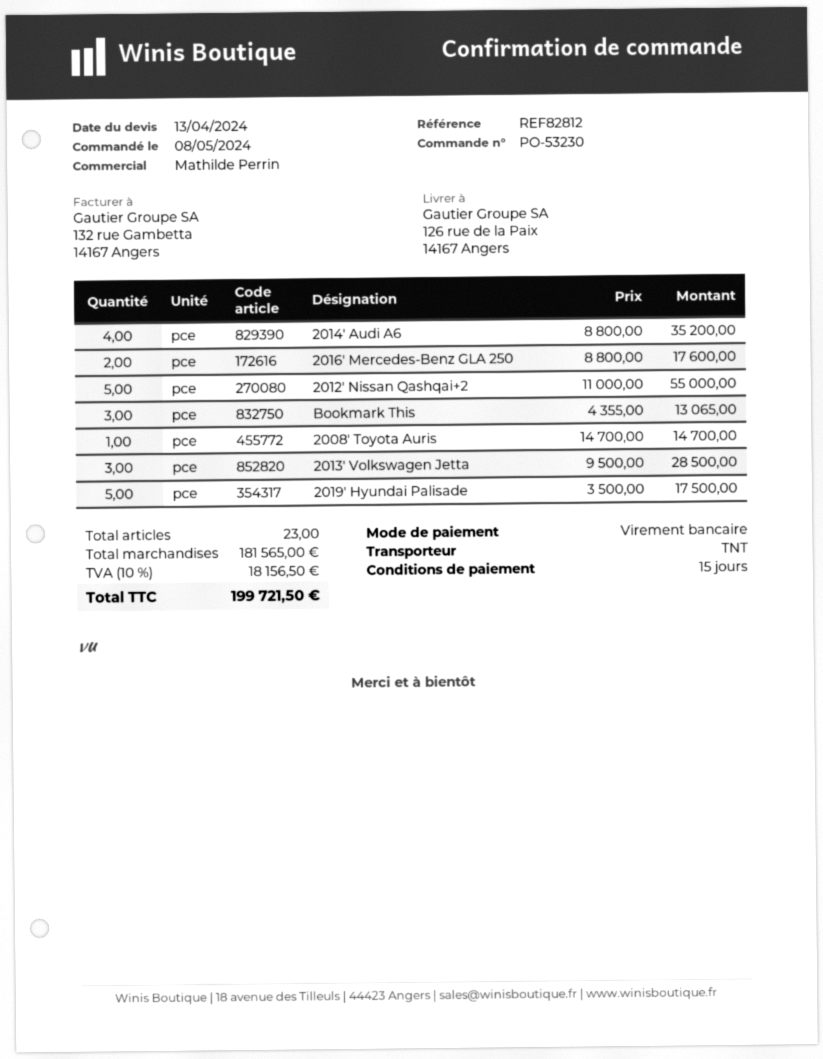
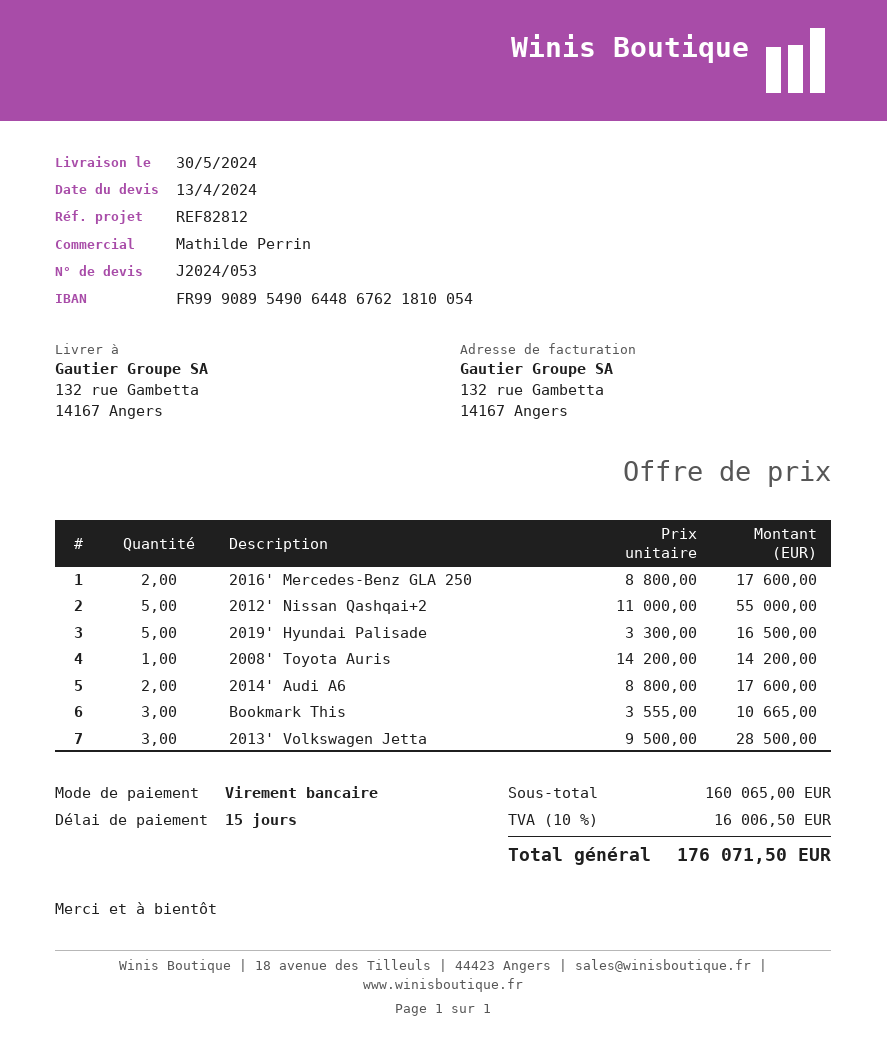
ship to: 126 rue de la Paix, 14167 Angers -> 132 rue Gambetta, 14167 Angers
2014' Audi A6: 4 x 8800.00 = 35200.00 -> 2 x 8800.00 = 17600.00
Bookmark This: 3 x 4355.00 = 13065.00 -> 3 x 3555.00 = 10665.00
2008' Toyota Auris: 1 x 14700.00 = 14700.00 -> 1 x 14200.00 = 14200.00
2019' Hyundai Palisade: 5 x 3500.00 = 17500.00 -> 5 x 3300.00 = 16500.00
subtotal: 181565.00 -> 160065.00
tax: 10% = 18156.50 -> 10% = 16006.50
total: 199721.50 -> 176071.50

